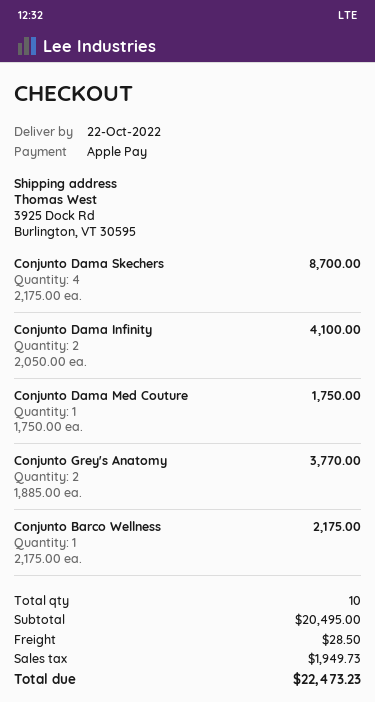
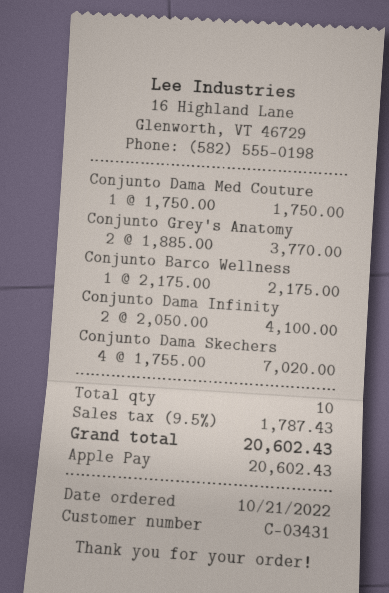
Conjunto Dama Skechers: 4 x 2175.00 = 8700.00 -> 4 x 1755.00 = 7020.00
shipping: 28.50 -> none
tax: 1949.73 -> 1787.43
total: 22473.23 -> 20602.43

